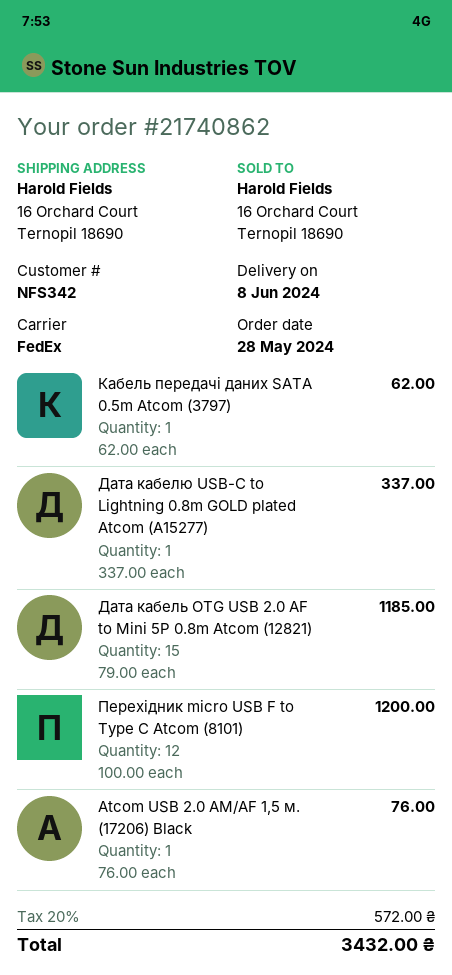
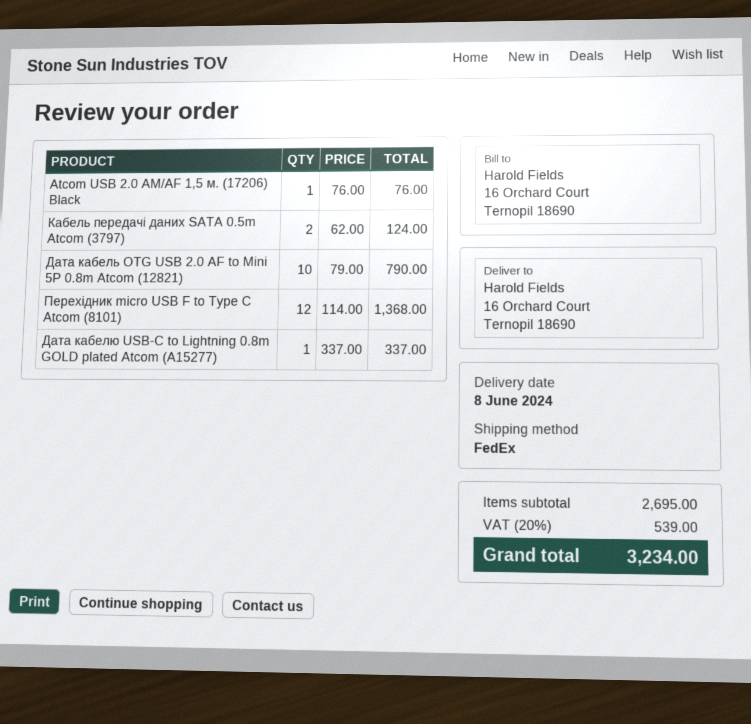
Кабель передачі даних SATA 0.5m Atcom (3797): 1 x 62.00 = 62.00 -> 2 x 62.00 = 124.00
Дата кабель OTG USB 2.0 AF to Mini 5P 0.8m Atcom (12821): 15 x 79.00 = 1185.00 -> 10 x 79.00 = 790.00
Перехідник micro USB F to Type C Atcom (8101): 12 x 100.00 = 1200.00 -> 12 x 114.00 = 1368.00
tax: 20% = 572.00 -> 20% = 539.00
total: 3432.00 -> 3234.00

